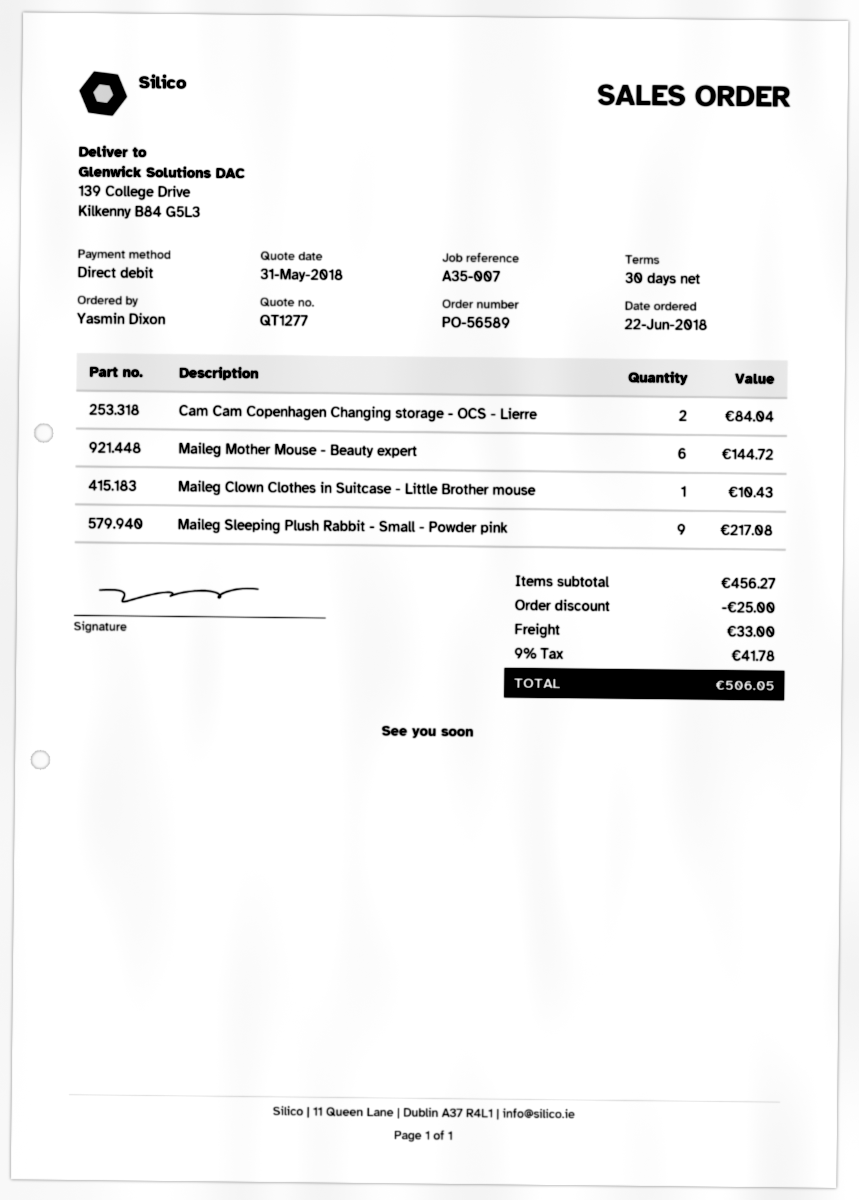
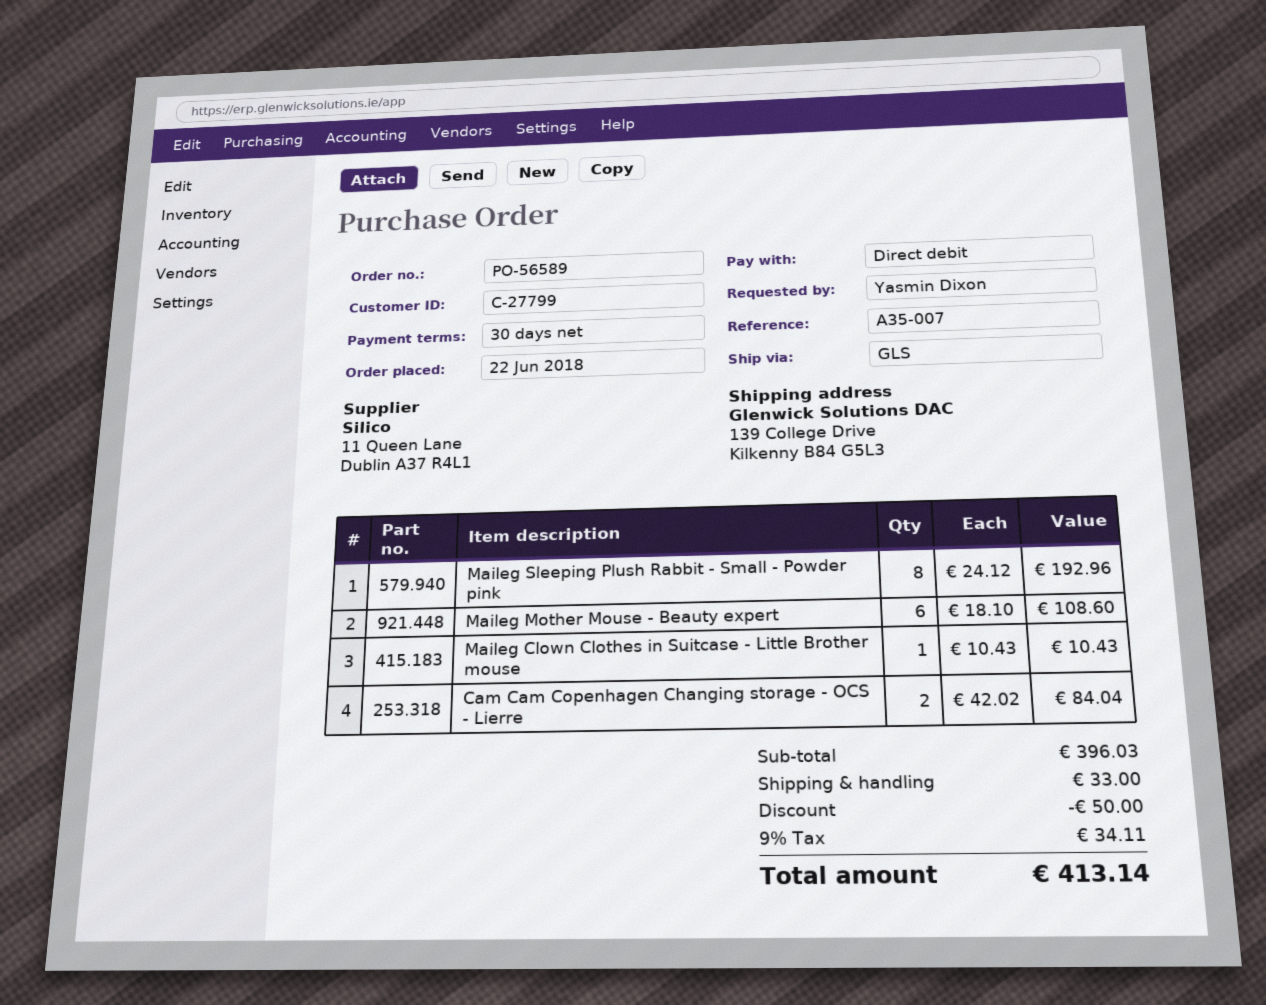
Maileg Mother Mouse - Beauty expert: 6 for 144.72 -> 6 for 108.60
Maileg Sleeping Plush Rabbit - Small - Powder pink: 9 for 217.08 -> 8 for 192.96
subtotal: 456.27 -> 396.03
discount: 25.00 -> 50.00
tax: 9% = 41.78 -> 9% = 34.11
total: 506.05 -> 413.14

